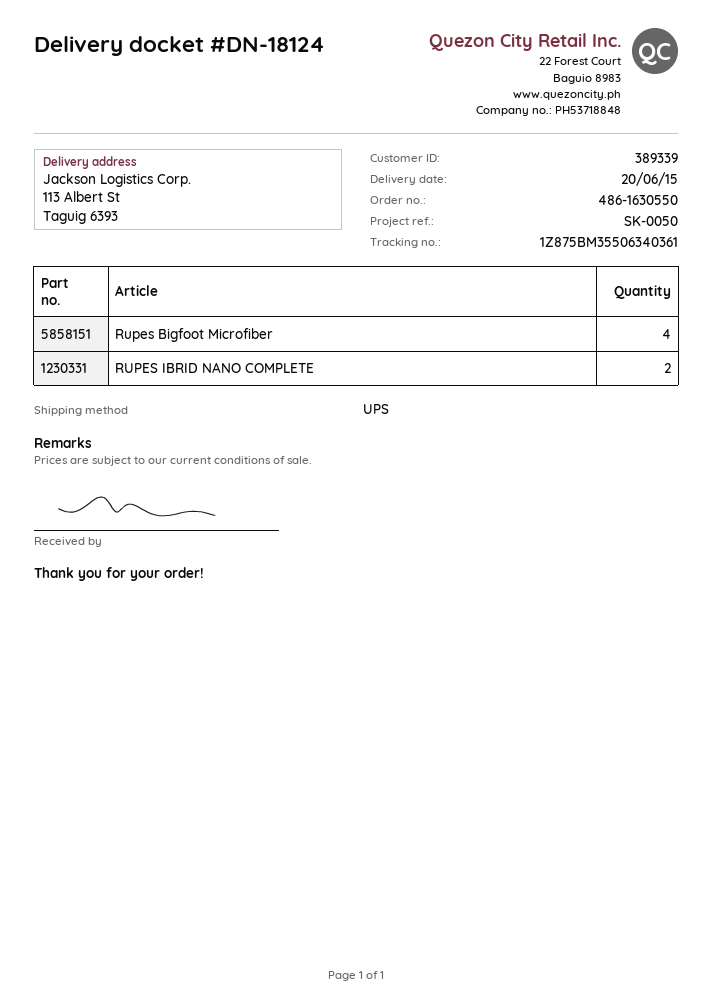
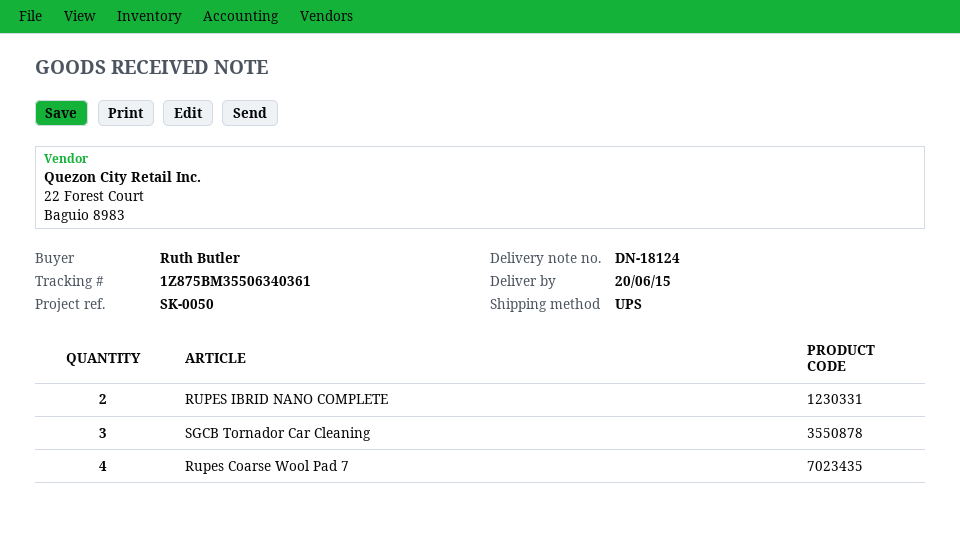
Rupes Bigfoot Microfiber: 4 -> none
SGCB Tornador Car Cleaning: none -> 3
Rupes Coarse Wool Pad 7: none -> 4

